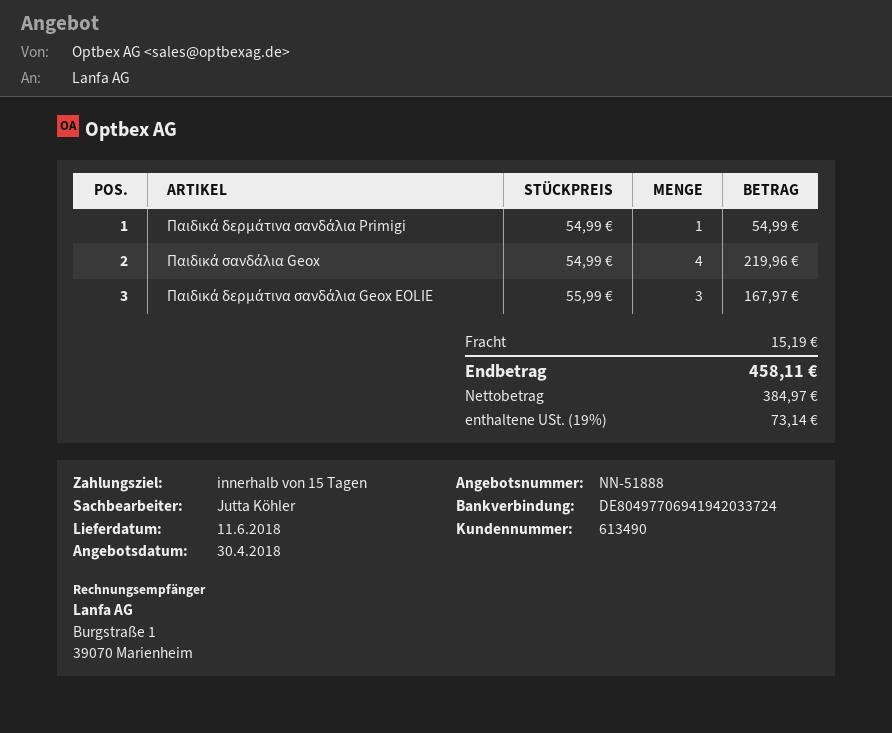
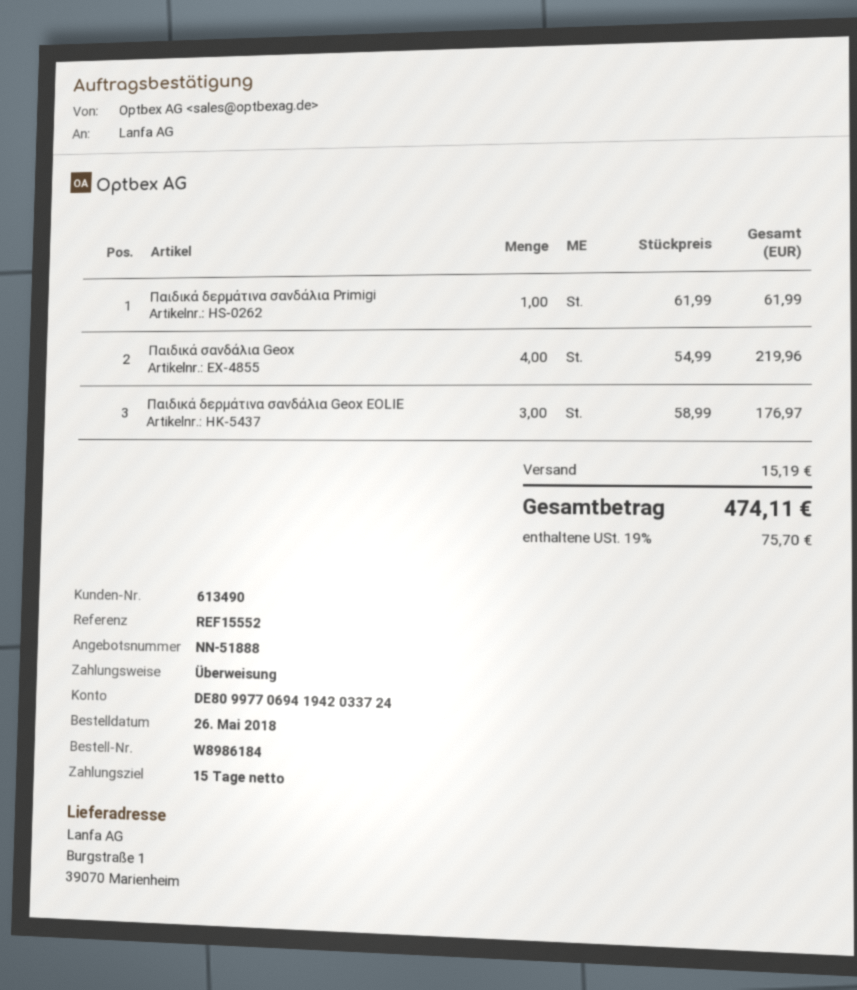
bank account: DE80497706941942033724 -> DE80997706941942033724
Παιδικά δερμάτινα σανδάλια Primigi: 1 x 54.99 = 54.99 -> 1 x 61.99 = 61.99
Παιδικά δερμάτινα σανδάλια Geox EOLIE: 3 x 55.99 = 167.97 -> 3 x 58.99 = 176.97
tax: 19% = 73.14 -> 19% = 75.70
total: 458.11 -> 474.11

